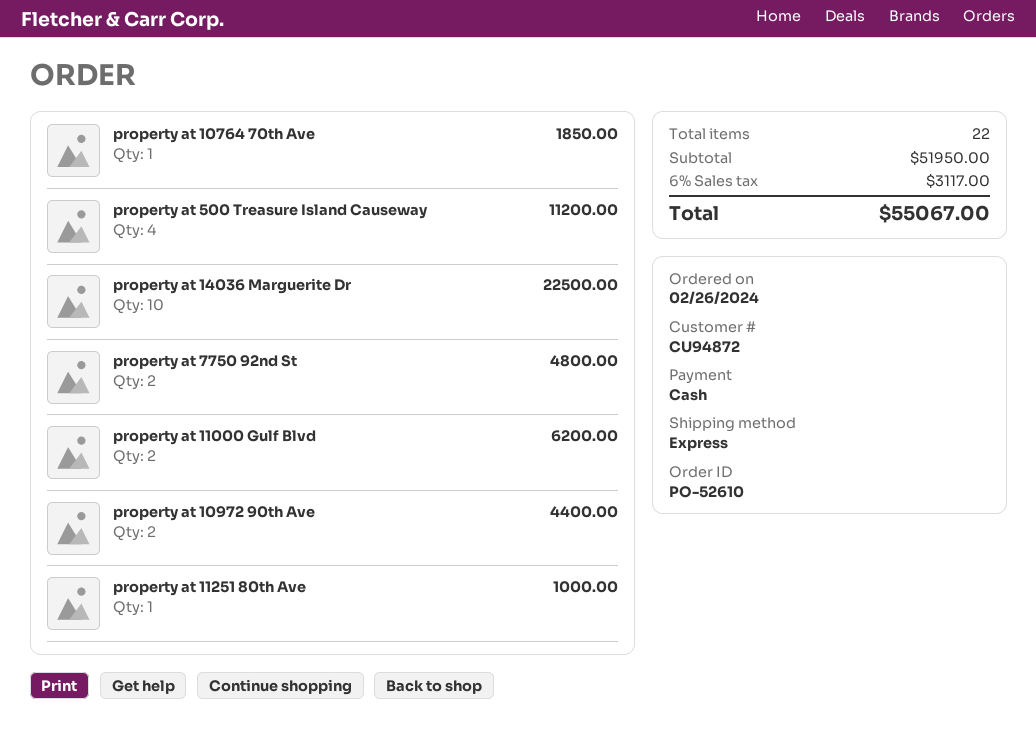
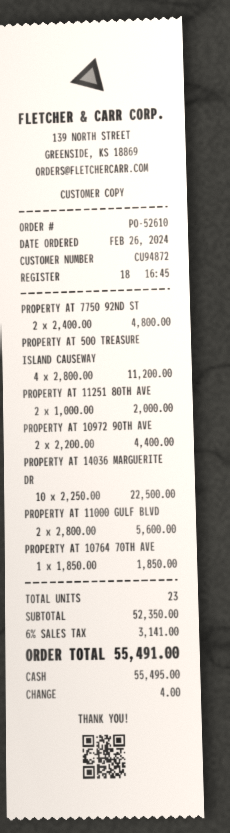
property at 11000 Gulf Blvd: 2 for 6200.00 -> 2 for 5600.00
property at 11251 80th Ave: 1 for 1000.00 -> 2 for 2000.00
total quantity: 22 -> 23
subtotal: 51950.00 -> 52350.00
tax: 6% = 3117.00 -> 6% = 3141.00
total: 55067.00 -> 55491.00

